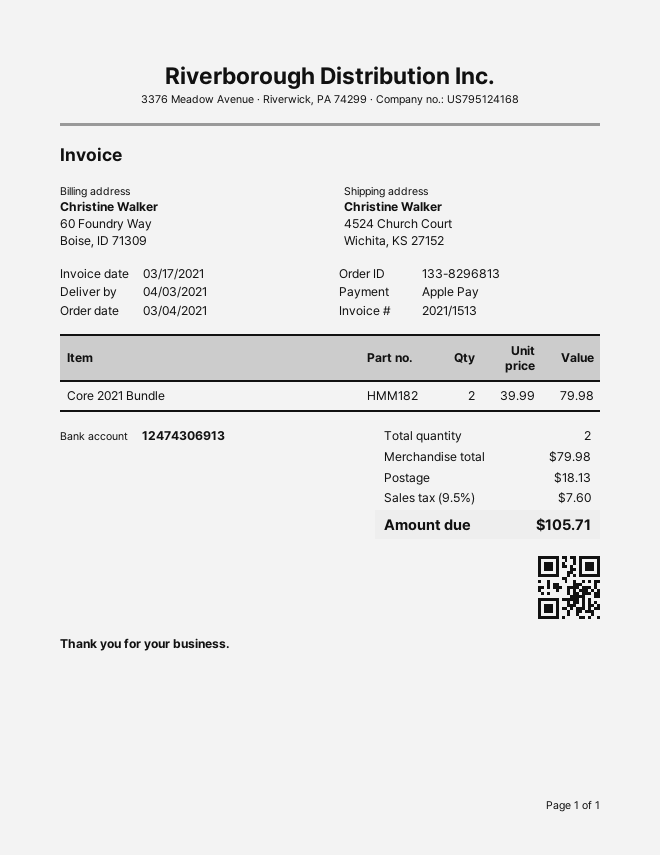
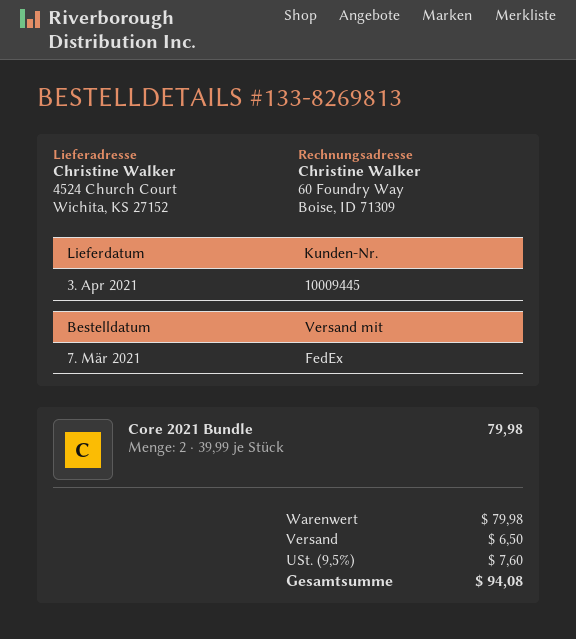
order number: 133-8296813 -> 133-8269813
order date: 2021-03-04 -> 2021-03-07
shipping: 18.13 -> 6.50
total: 105.71 -> 94.08

